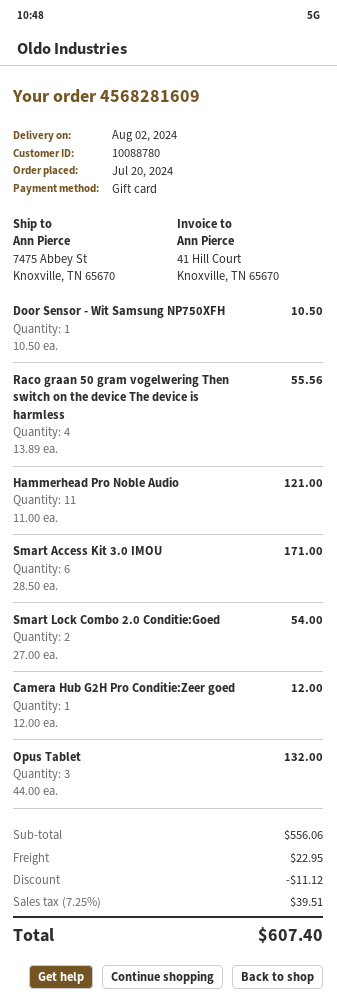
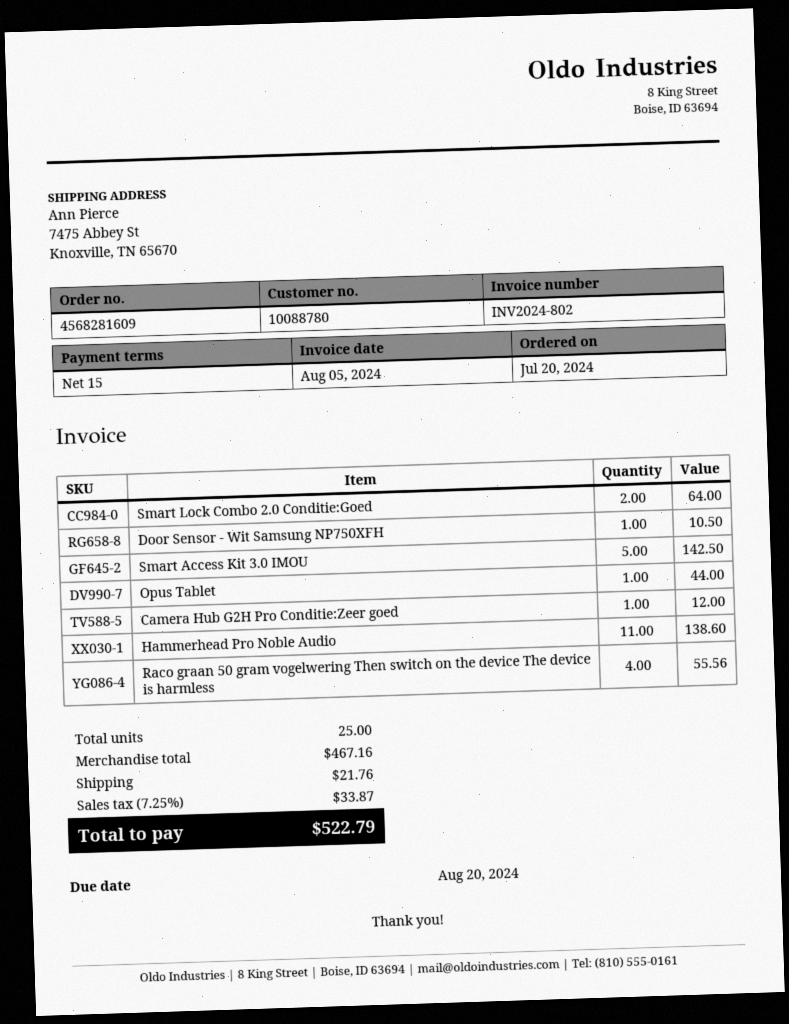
Hammerhead Pro Noble Audio: 11 for 121.00 -> 11 for 138.60
Smart Access Kit 3.0 IMOU: 6 for 171.00 -> 5 for 142.50
Smart Lock Combo 2.0 Conditie:Goed: 2 for 54.00 -> 2 for 64.00
Opus Tablet: 3 for 132.00 -> 1 for 44.00
subtotal: 556.06 -> 467.16
discount: 11.12 -> none
shipping: 22.95 -> 21.76
tax: 7.25% = 39.51 -> 7.25% = 33.87
total: 607.40 -> 522.79

